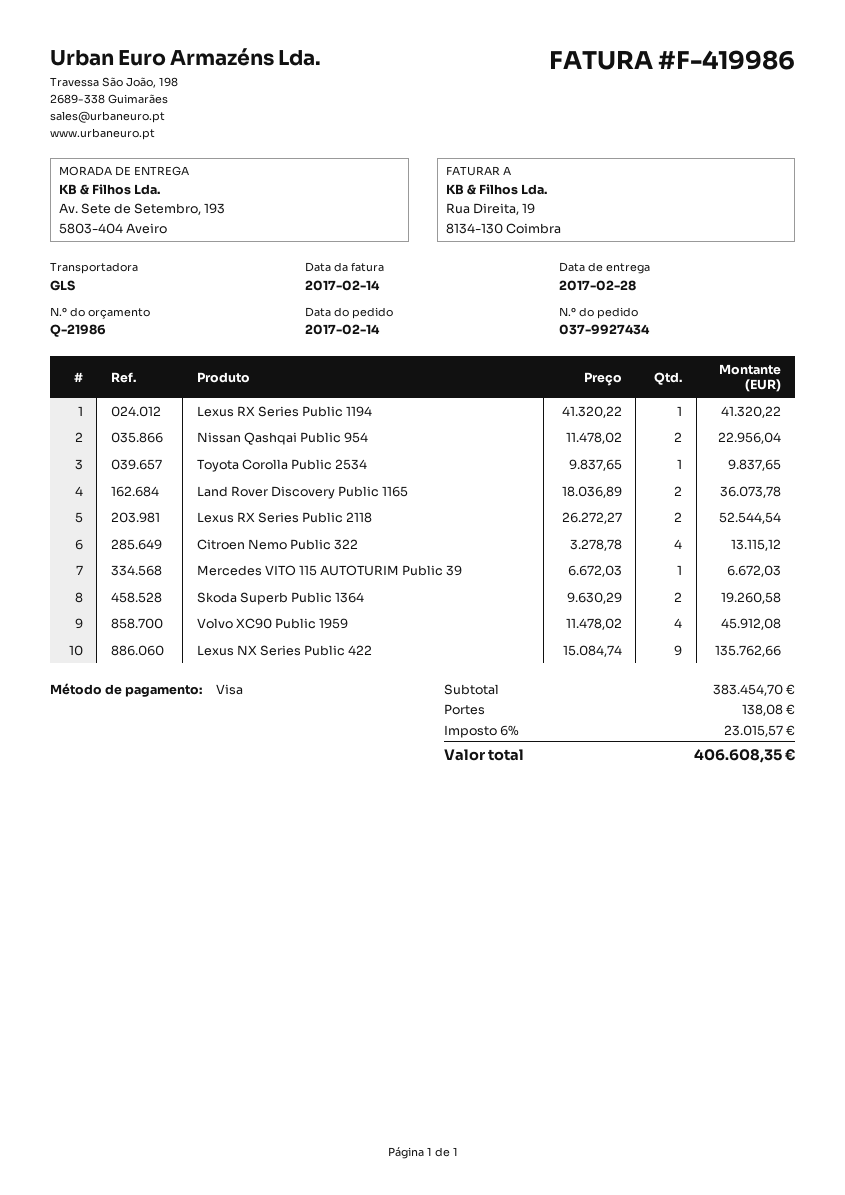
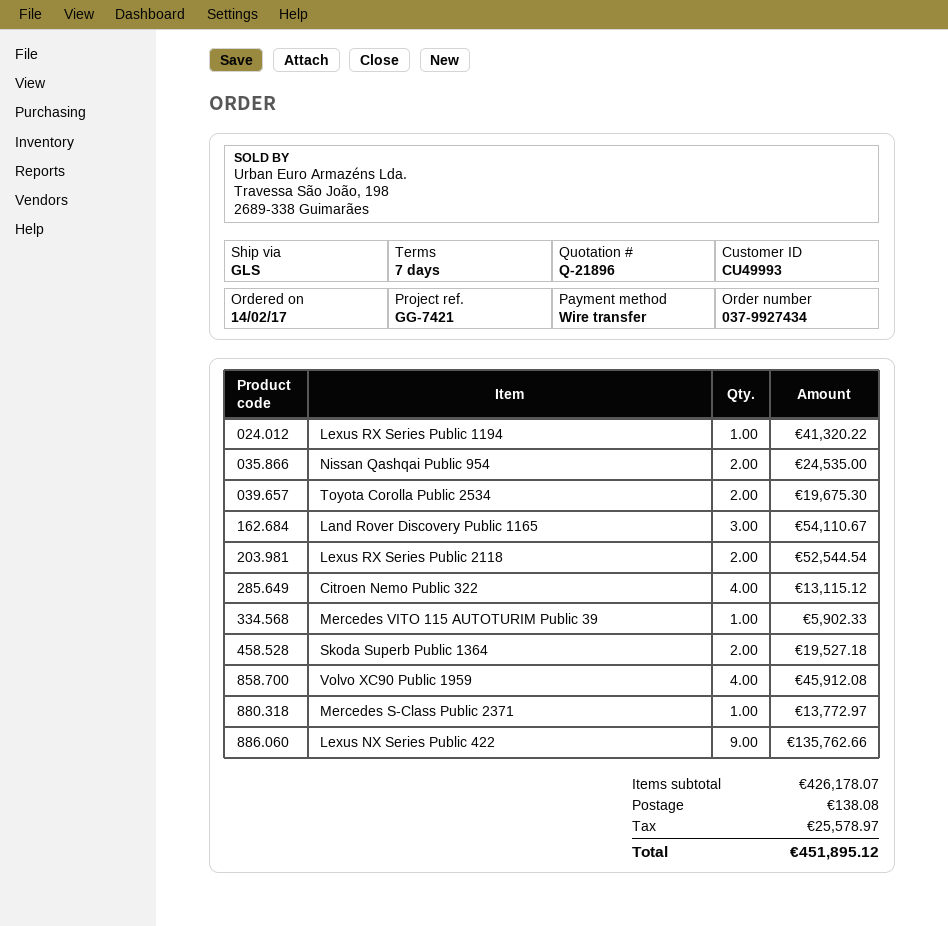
quote number: Q-21986 -> Q-21896
payment method: Visa -> bank transfer
Nissan Qashqai Public 954: 2 for 22956.04 -> 2 for 24535.00
Toyota Corolla Public 2534: 1 for 9837.65 -> 2 for 19675.30
Land Rover Discovery Public 1165: 2 for 36073.78 -> 3 for 54110.67
Mercedes VITO 115 AUTOTURIM Public 39: 1 for 6672.03 -> 1 for 5902.33
Skoda Superb Public 1364: 2 for 19260.58 -> 2 for 19527.18
Mercedes S-Class Public 2371: none -> 1 for 13772.97
subtotal: 383454.70 -> 426178.07
tax: 23015.57 -> 25578.97
total: 406608.35 -> 451895.12

